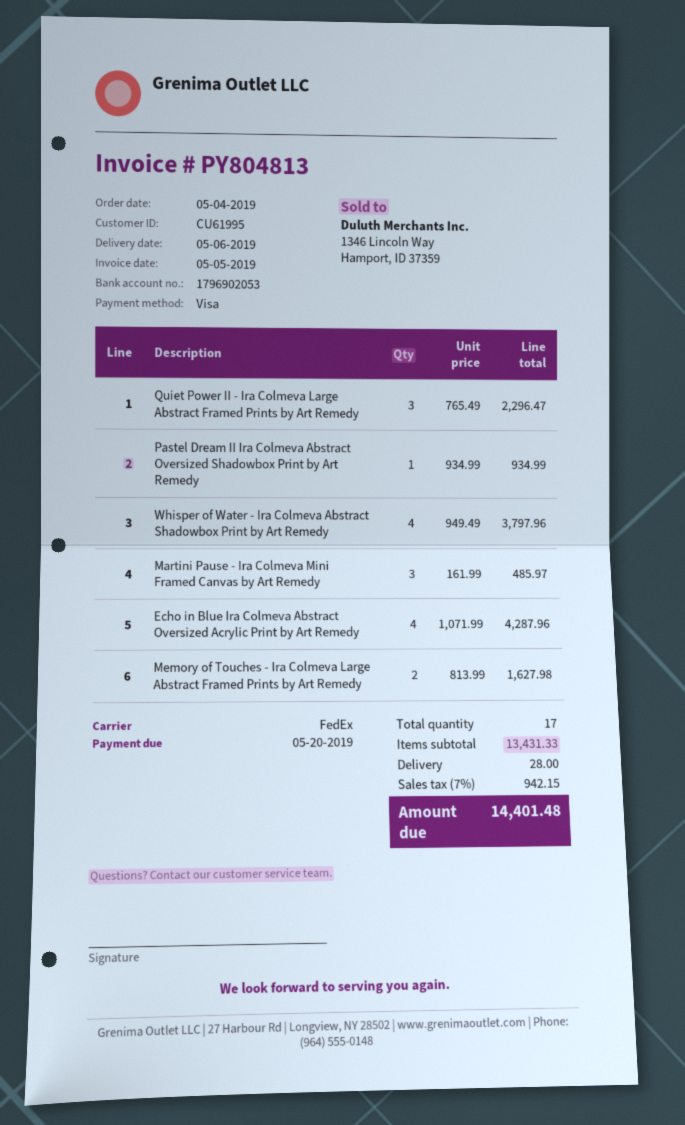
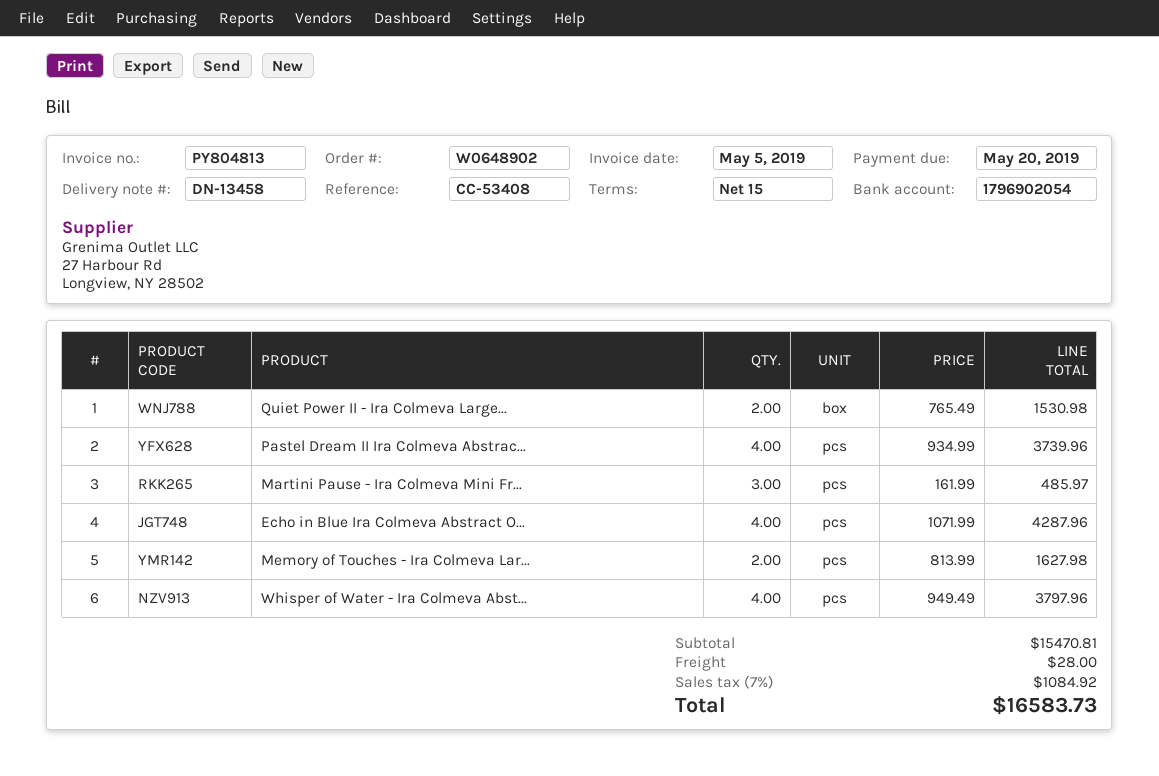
bank account: 1796902053 -> 1796902054
Quiet Power II - Ira Colmeva Large Abstract Framed Prints by Art Remedy: 3 x 765.49 = 2296.47 -> 2 x 765.49 = 1530.98
Pastel Dream II Ira Colmeva Abstract Oversized Shadowbox Print by Art Remedy: 1 x 934.99 = 934.99 -> 4 x 934.99 = 3739.96
subtotal: 13431.33 -> 15470.81
tax: 7% = 942.15 -> 7% = 1084.92
total: 14401.48 -> 16583.73

